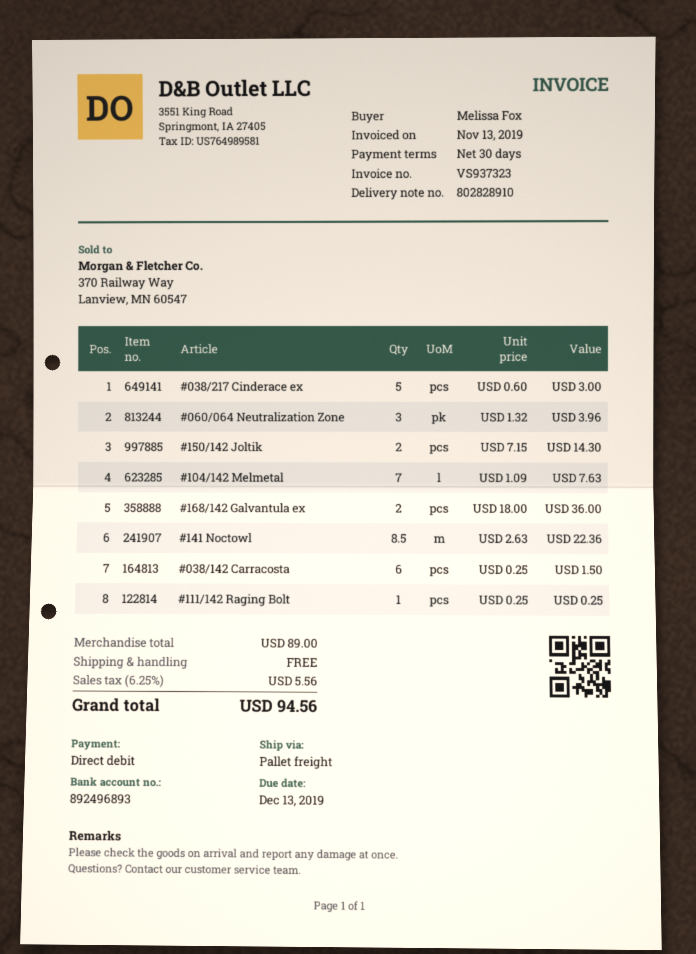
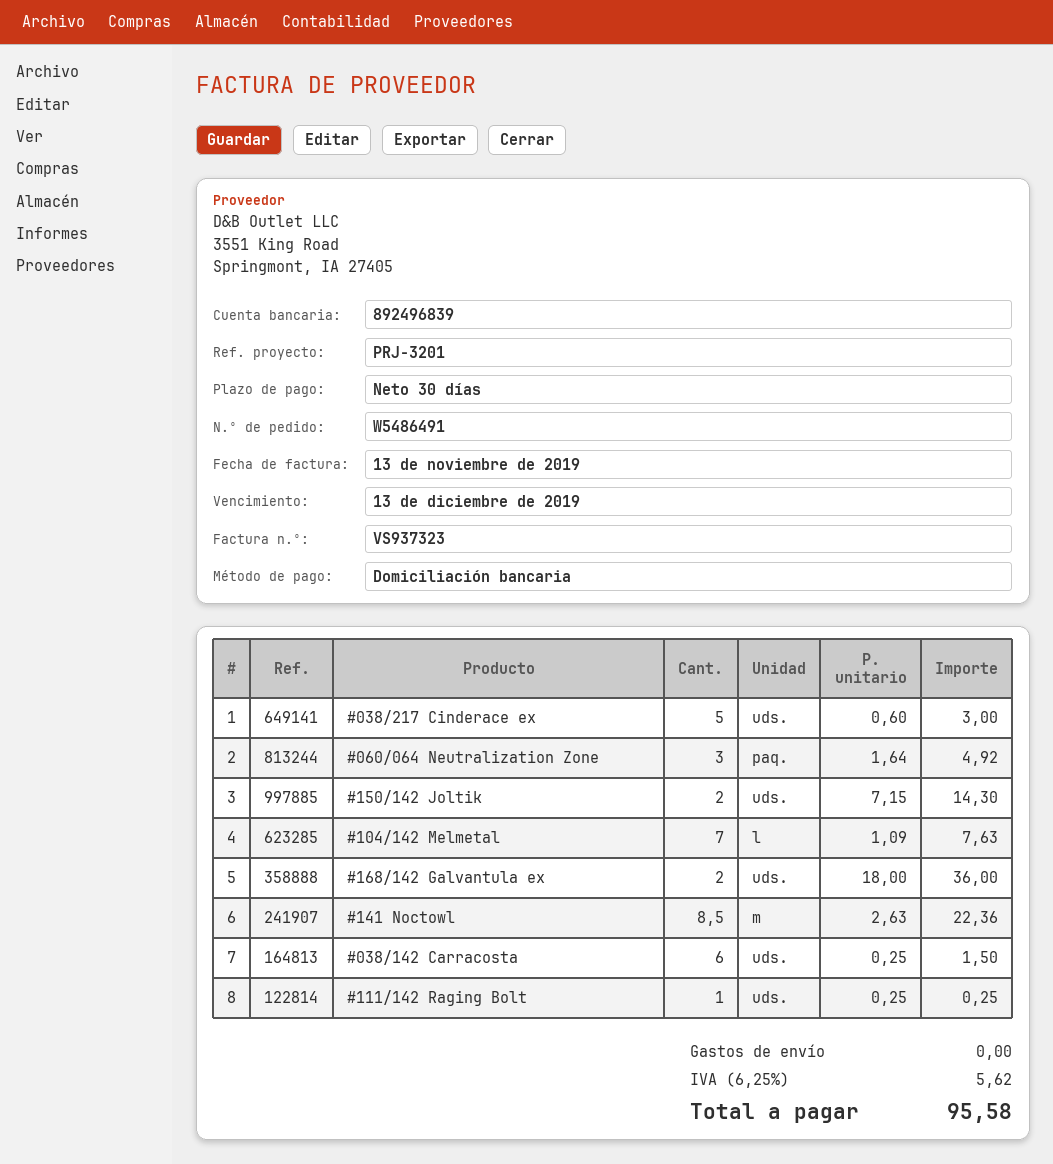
bank account: 892496893 -> 892496839
#060/064 Neutralization Zone: 3 x 1.32 = 3.96 -> 3 x 1.64 = 4.92
tax: 6.25% = 5.56 -> 6.25% = 5.62
total: 94.56 -> 95.58

